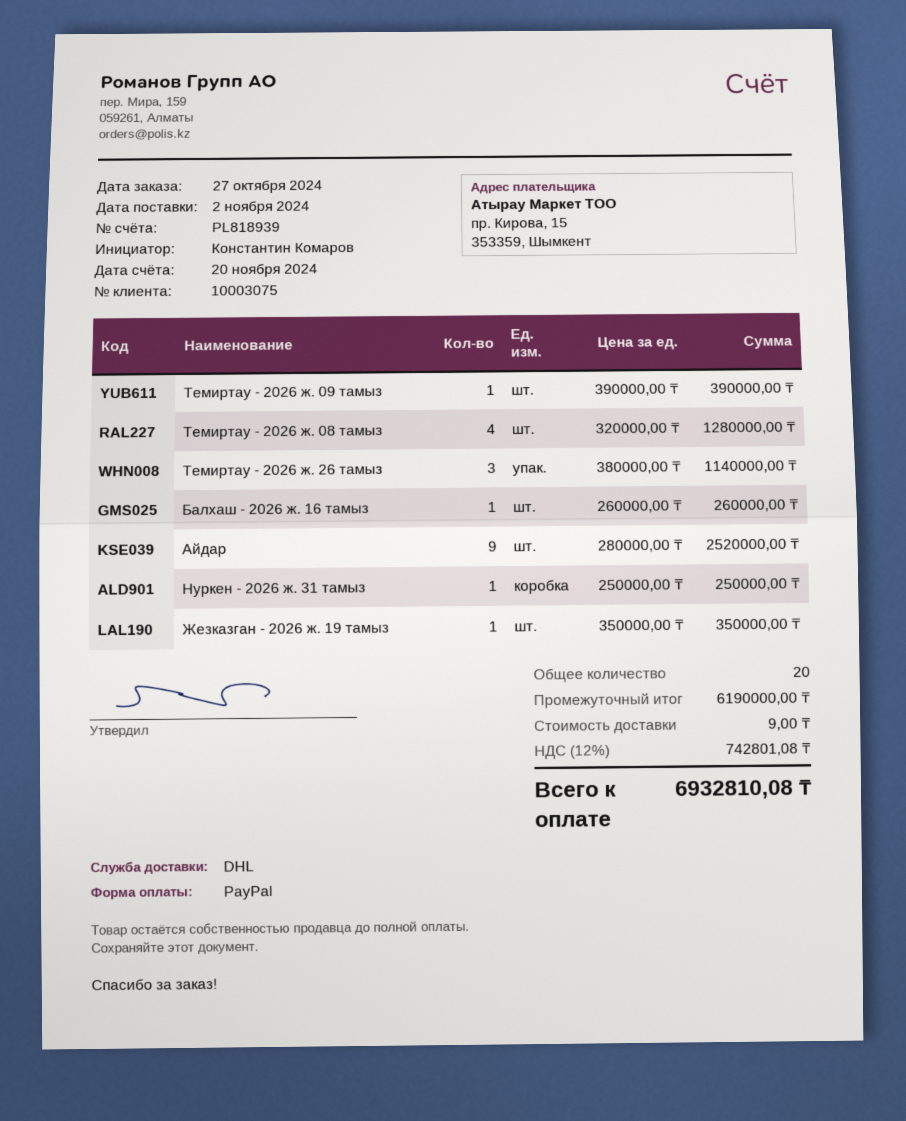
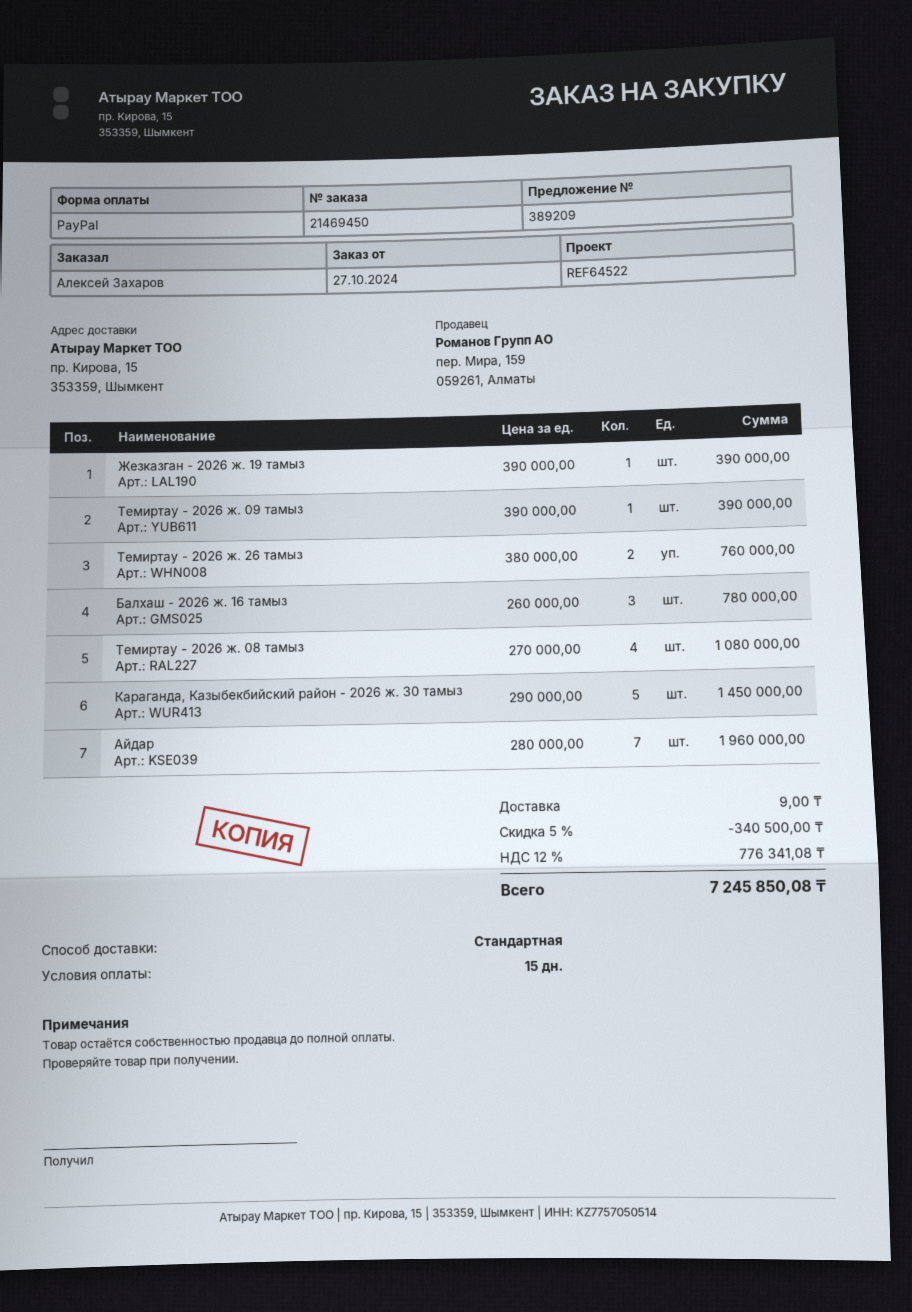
ordered by: Константин Комаров -> Алексей Захаров
shipping method: DHL -> standard
Темиртау - 2026 ж. 08 тамыз: 4 x 320000.00 = 1280000.00 -> 4 x 270000.00 = 1080000.00
Темиртау - 2026 ж. 26 тамыз: 3 x 380000.00 = 1140000.00 -> 2 x 380000.00 = 760000.00
Балхаш - 2026 ж. 16 тамыз: 1 x 260000.00 = 260000.00 -> 3 x 260000.00 = 780000.00
Айдар: 9 x 280000.00 = 2520000.00 -> 7 x 280000.00 = 1960000.00
Нуркен - 2026 ж. 31 тамыз: 1 x 250000.00 = 250000.00 -> none
Жезказган - 2026 ж. 19 тамыз: 1 x 350000.00 = 350000.00 -> 1 x 390000.00 = 390000.00
Караганда, Казыбекбийский район - 2026 ж. 30 тамыз: none -> 5 x 290000.00 = 1450000.00
discount: none -> 5% = 340500.00
tax: 12% = 742801.08 -> 12% = 776341.08
total: 6932810.08 -> 7245850.08

